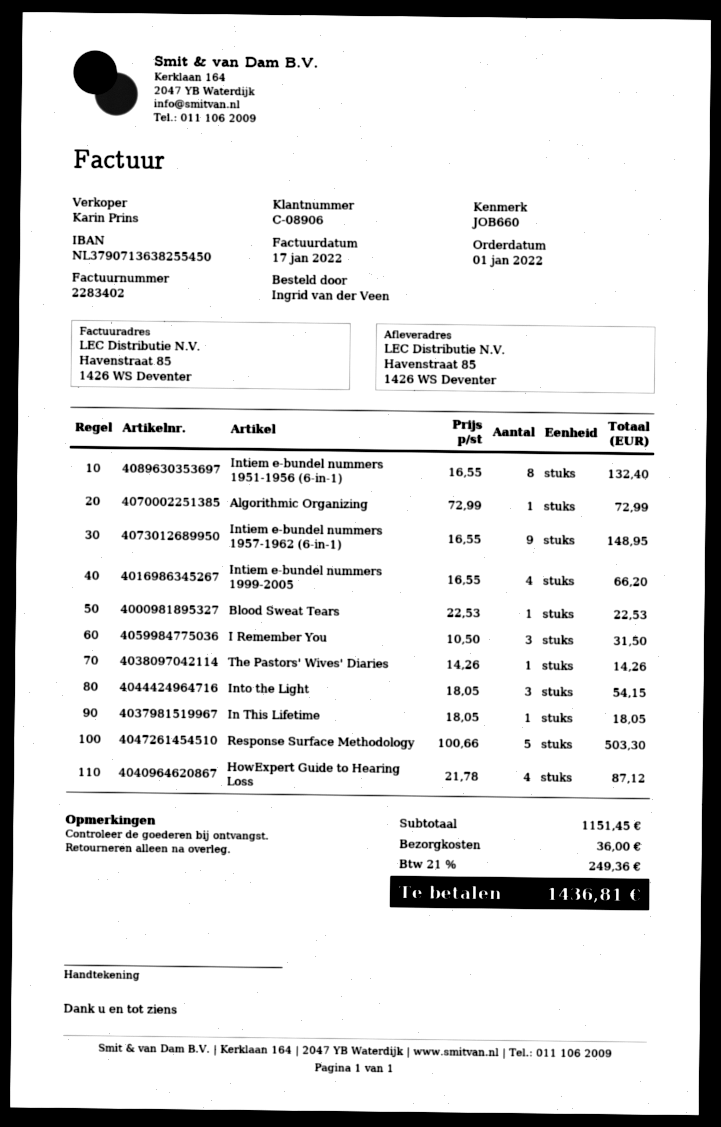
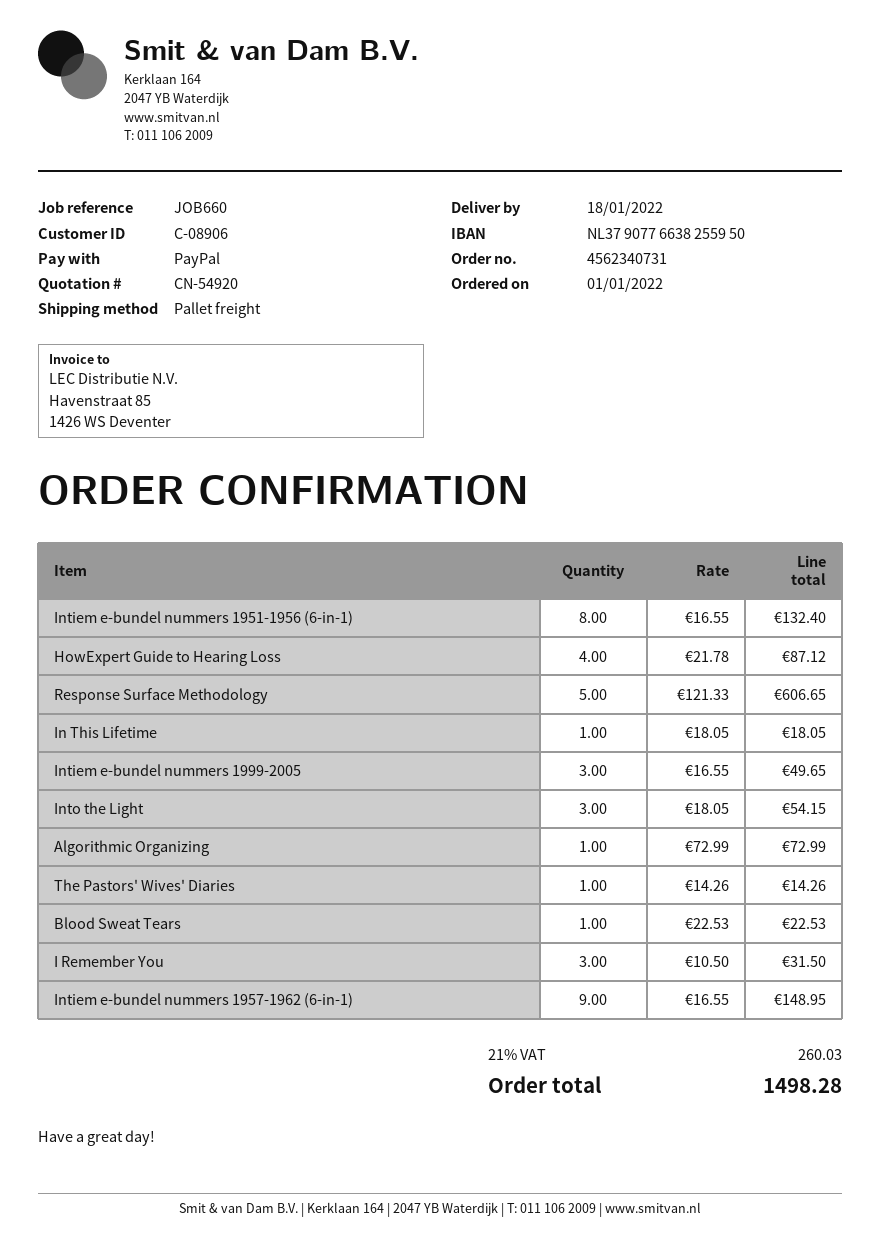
bank account: NL3790713638255450 -> NL3790776638255950
Intiem e-bundel nummers 1999-2005: 4 x 16.55 = 66.20 -> 3 x 16.55 = 49.65
Response Surface Methodology: 5 x 100.66 = 503.30 -> 5 x 121.33 = 606.65
shipping: 36.00 -> none
tax: 21% = 249.36 -> 21% = 260.03
total: 1436.81 -> 1498.28

